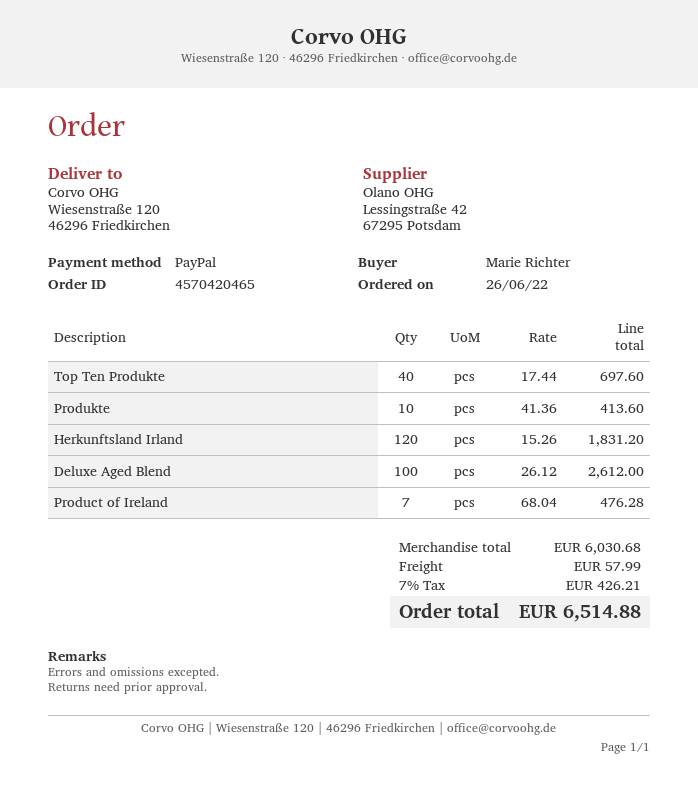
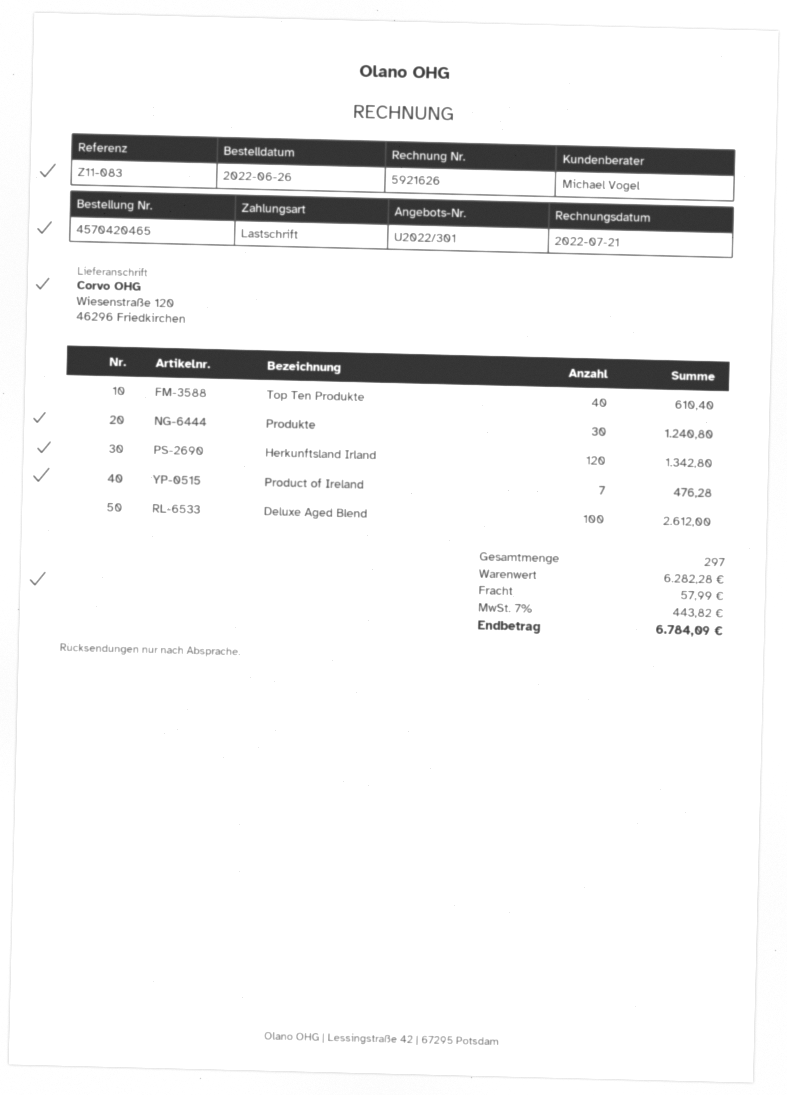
payment method: PayPal -> direct debit
Top Ten Produkte: 40 for 697.60 -> 40 for 610.40
Produkte: 10 for 413.60 -> 30 for 1240.80
Herkunftsland Irland: 120 for 1831.20 -> 120 for 1342.80
subtotal: 6030.68 -> 6282.28
tax: 7% = 426.21 -> 7% = 443.82
total: 6514.88 -> 6784.09

